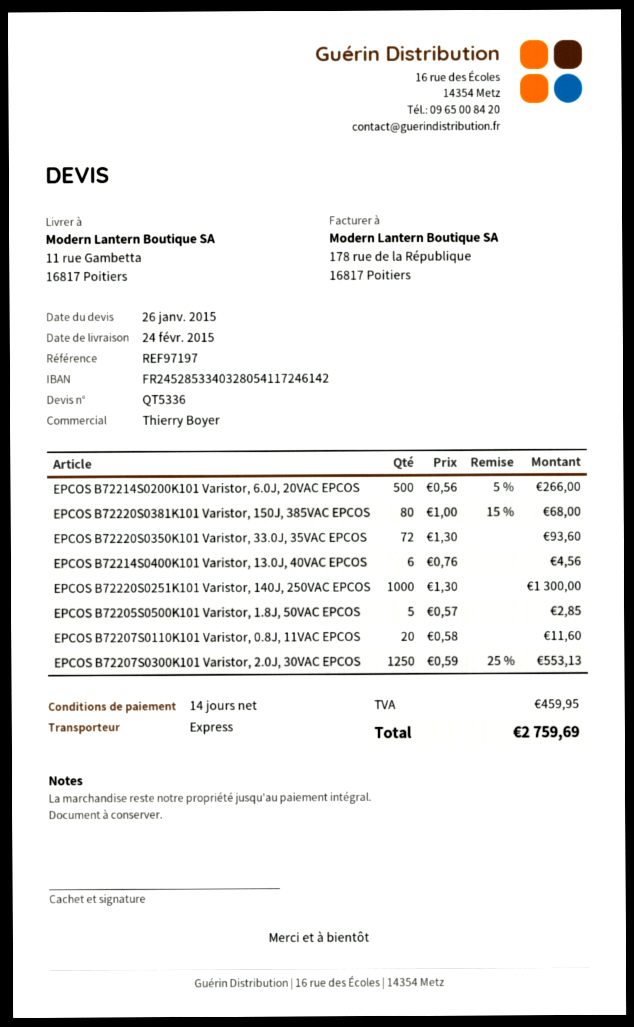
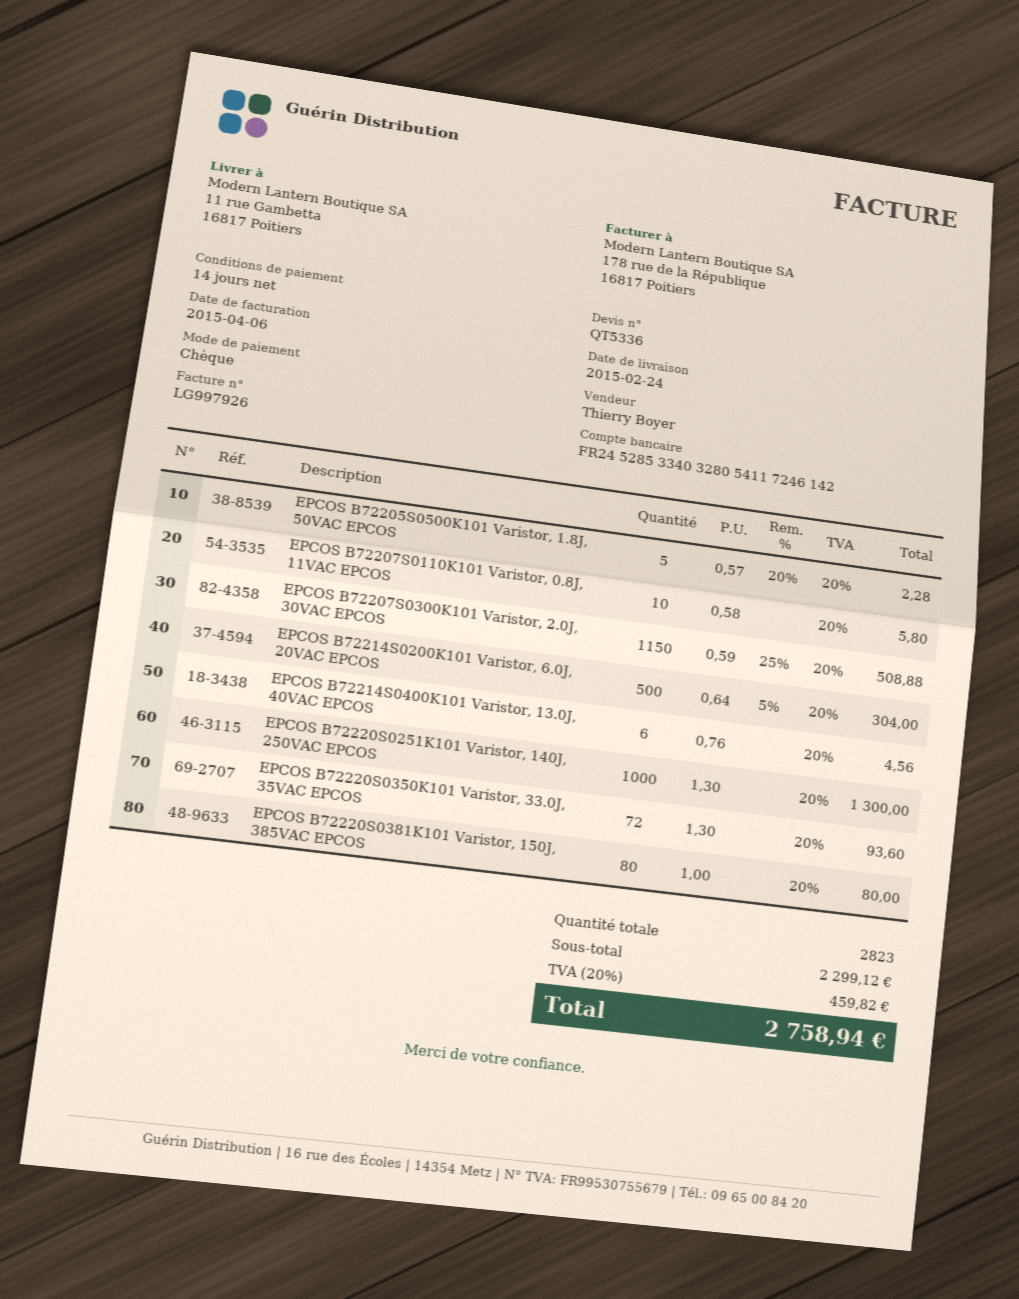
EPCOS B72214S0200K101 Varistor, 6.0J, 20VAC EPCOS: 500 x 0.56 - 5% = 266.00 -> 500 x 0.64 - 5% = 304.00
EPCOS B72220S0381K101 Varistor, 150J, 385VAC EPCOS: 80 x 1.00 - 15% = 68.00 -> 80 x 1.00 = 80.00
EPCOS B72205S0500K101 Varistor, 1.8J, 50VAC EPCOS: 5 x 0.57 = 2.85 -> 5 x 0.57 - 20% = 2.28
EPCOS B72207S0110K101 Varistor, 0.8J, 11VAC EPCOS: 20 x 0.58 = 11.60 -> 10 x 0.58 = 5.80
EPCOS B72207S0300K101 Varistor, 2.0J, 30VAC EPCOS: 1250 x 0.59 - 25% = 553.13 -> 1150 x 0.59 - 25% = 508.88
tax: 459.95 -> 459.82
total: 2759.69 -> 2758.94

